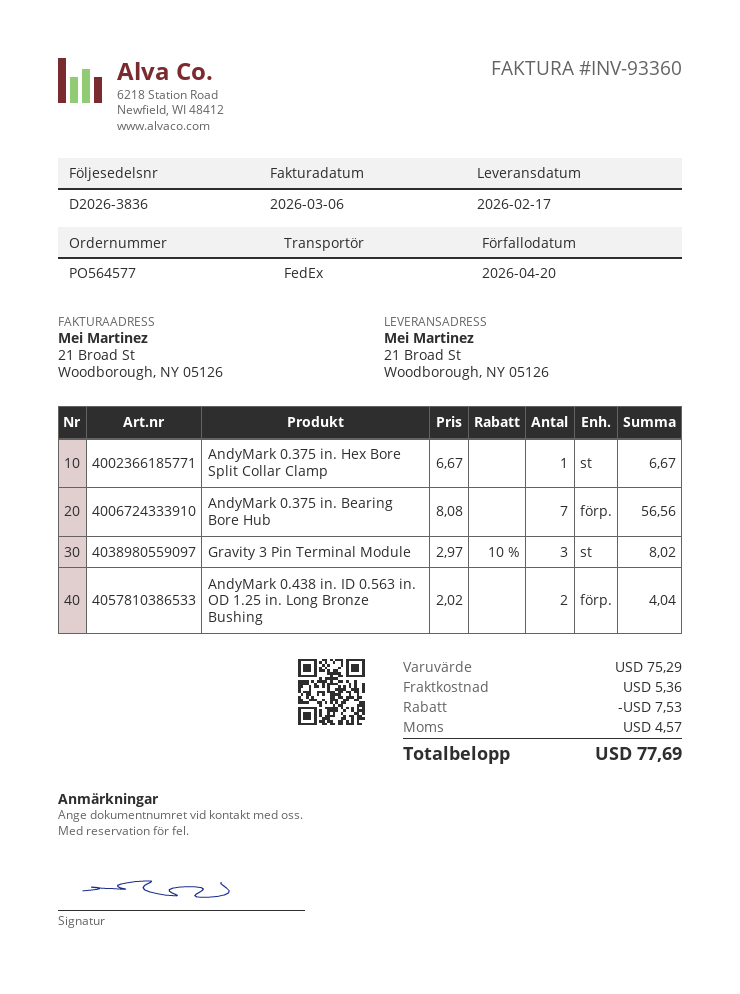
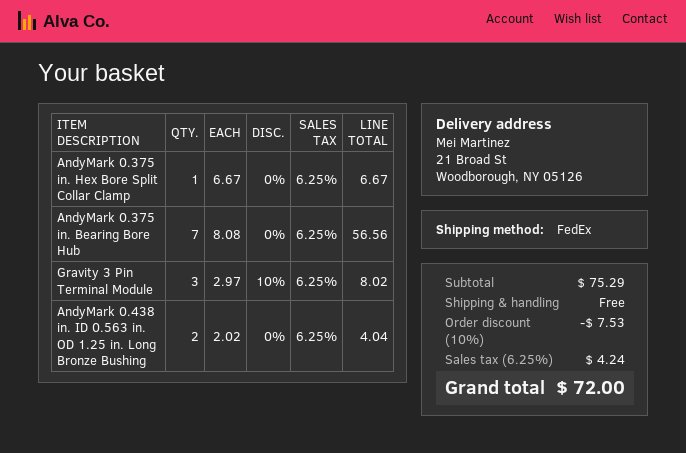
shipping: 5.36 -> 0.00
tax: 4.57 -> 4.24
total: 77.69 -> 72.00

